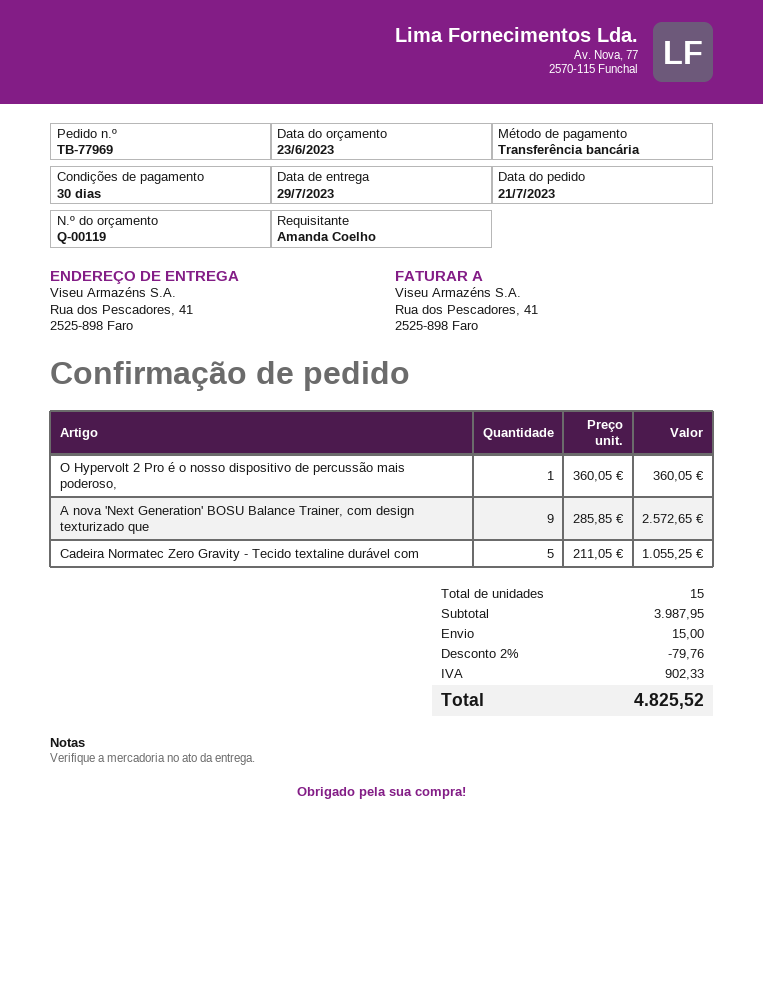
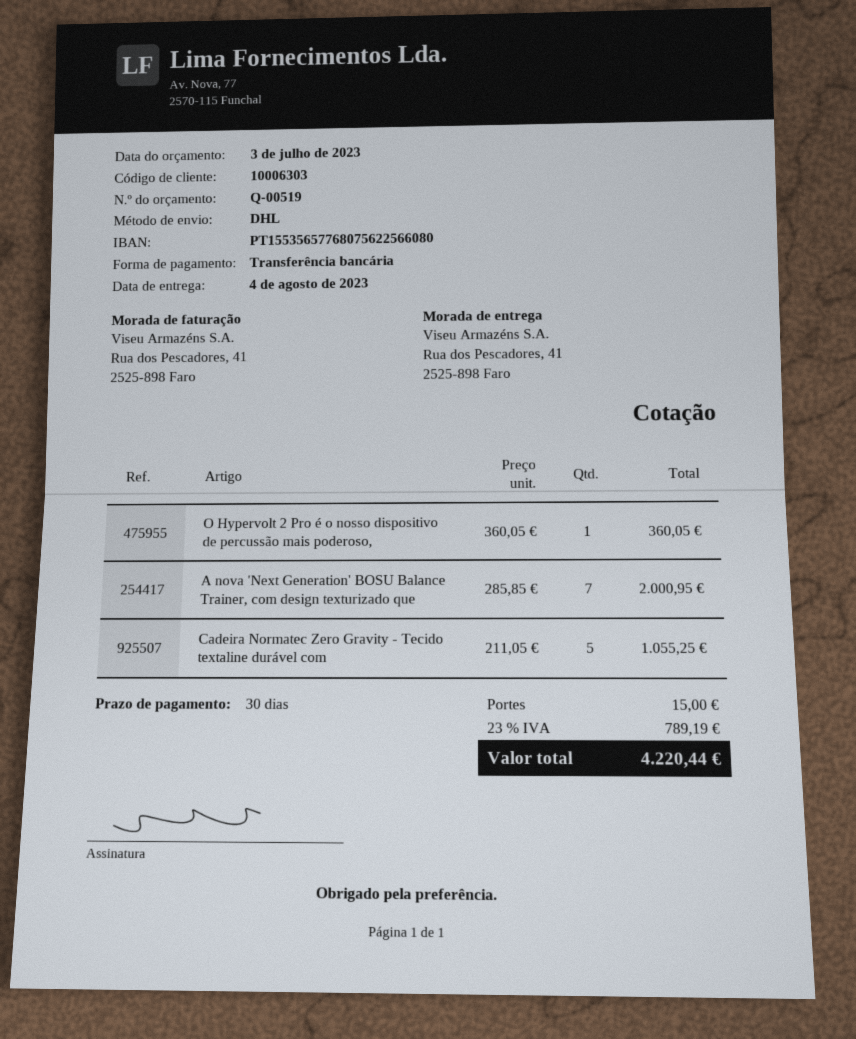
quote number: Q-00119 -> Q-00519
quote date: 2023-06-23 -> 2023-07-03
delivery date: 2023-07-29 -> 2023-08-04
A nova 'Next Generation' BOSU Balance Trainer, com design texturizado que: 9 x 285.85 = 2572.65 -> 7 x 285.85 = 2000.95
discount: 2% = 79.76 -> none
tax: 902.33 -> 789.19
total: 4825.52 -> 4220.44

